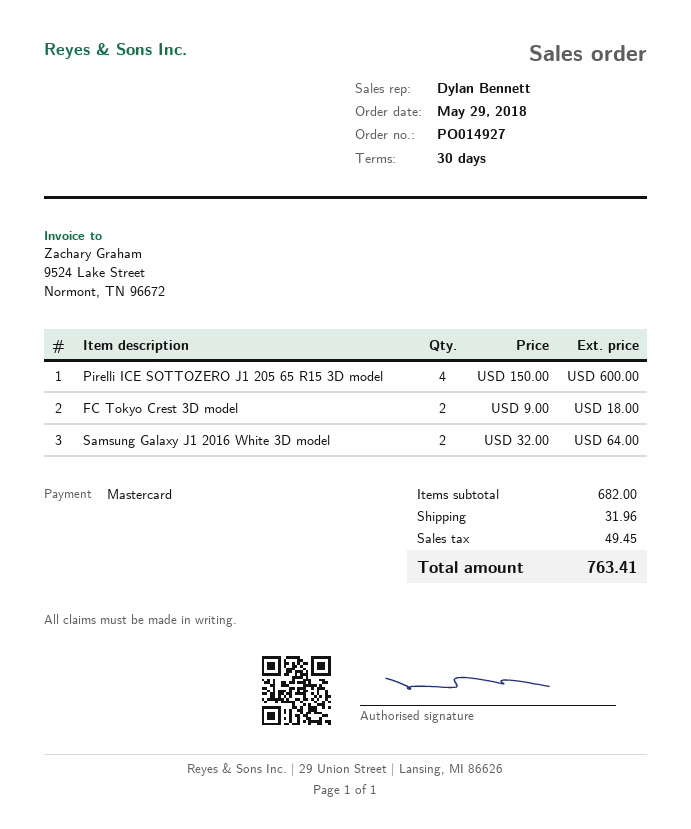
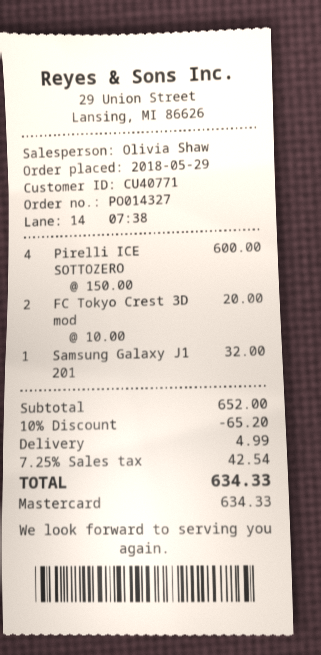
order number: PO014927 -> PO014327
sales rep: Dylan Bennett -> Olivia Shaw
FC Tokyo Crest 3D model: 2 x 9.00 = 18.00 -> 2 x 10.00 = 20.00
Samsung Galaxy J1 2016 White 3D model: 2 x 32.00 = 64.00 -> 1 x 32.00 = 32.00
subtotal: 682.00 -> 652.00
discount: none -> 10% = 65.20
shipping: 31.96 -> 4.99
tax: 49.45 -> 42.54
total: 763.41 -> 634.33

